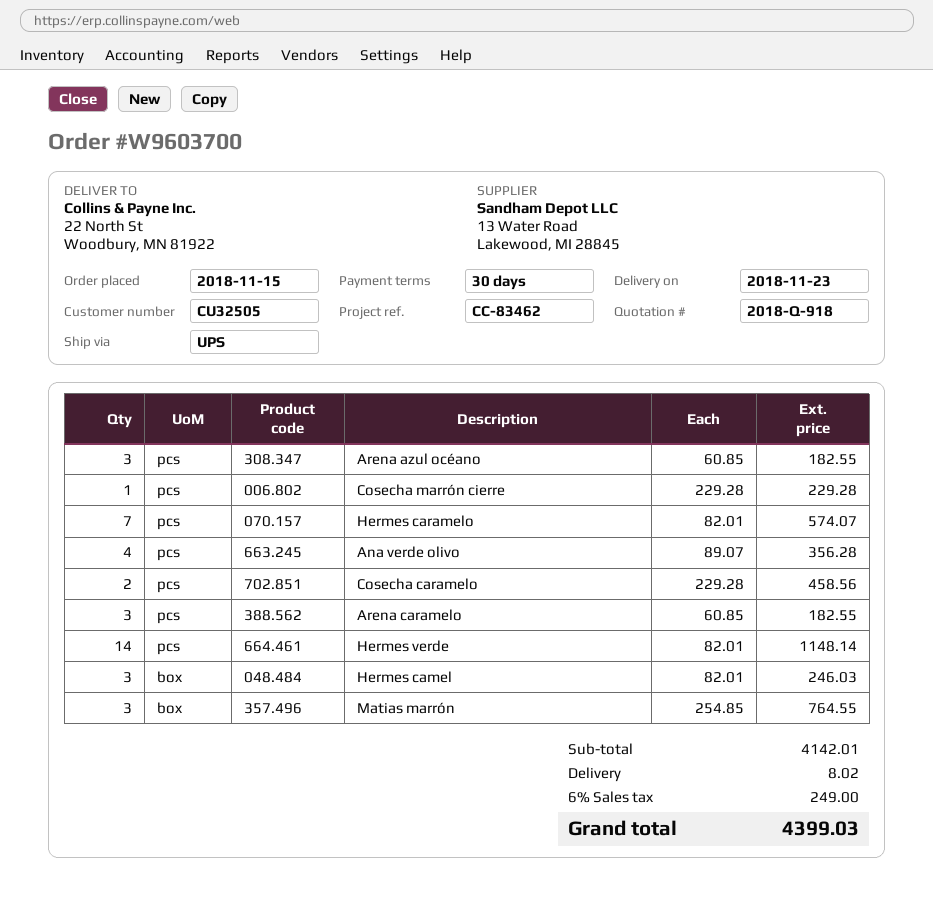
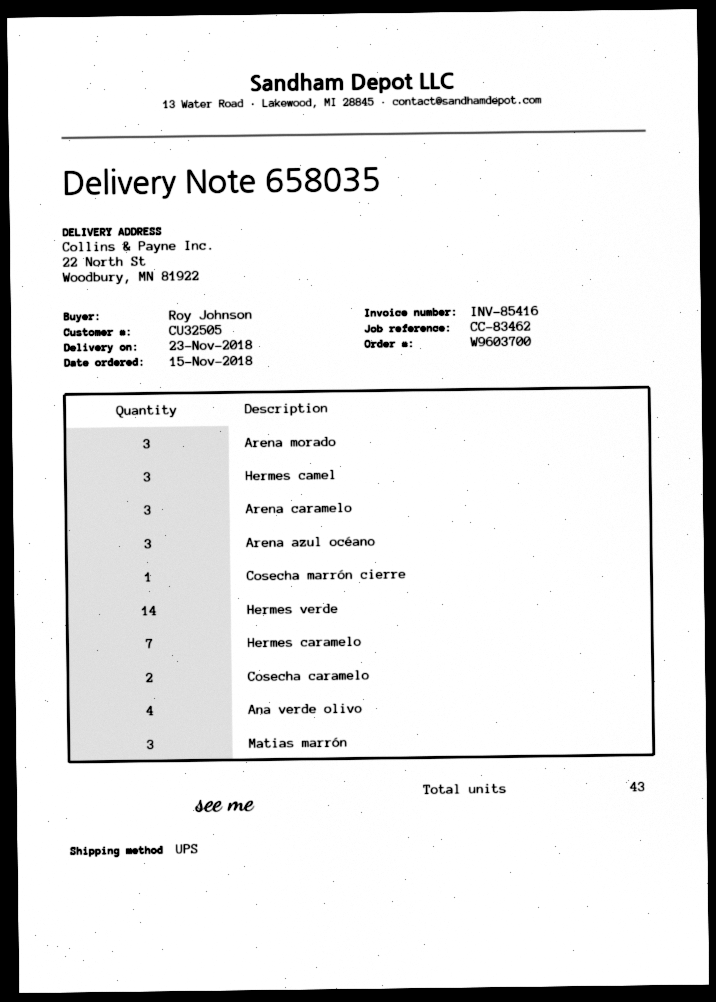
Arena morado: none -> 3

